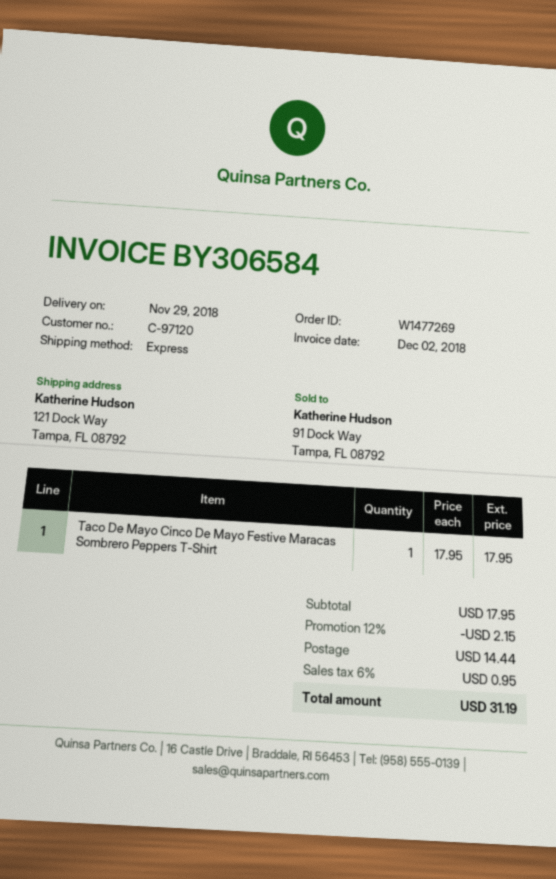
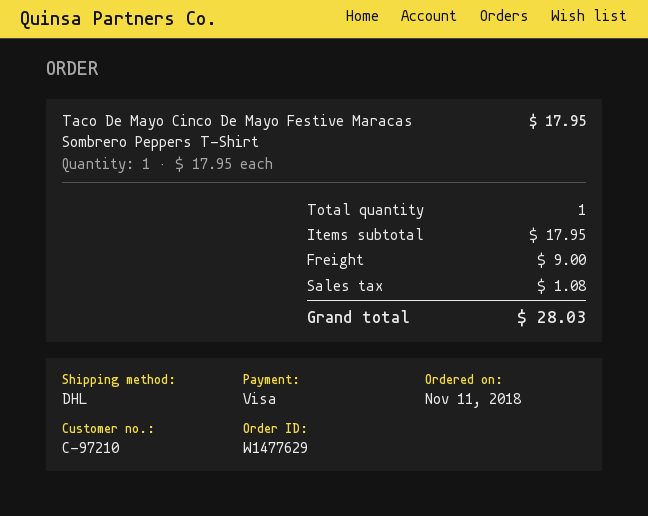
order number: W1477269 -> W1477629
customer number: C-97120 -> C-97210
shipping method: express -> DHL
discount: 12% = 2.15 -> none
shipping: 14.44 -> 9.00
tax: 0.95 -> 1.08
total: 31.19 -> 28.03

